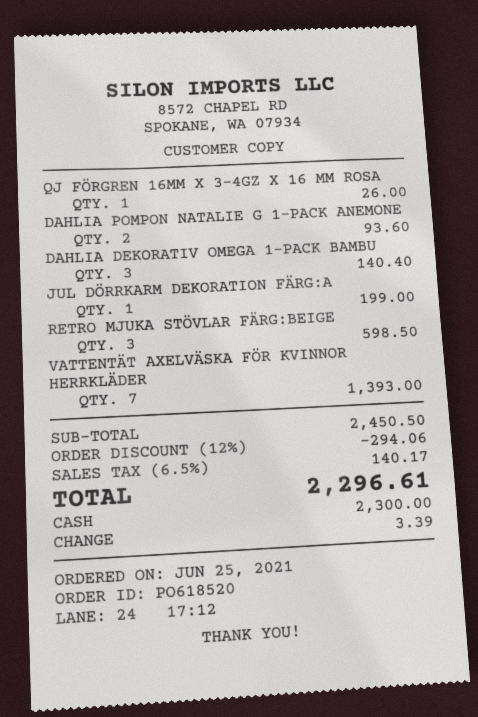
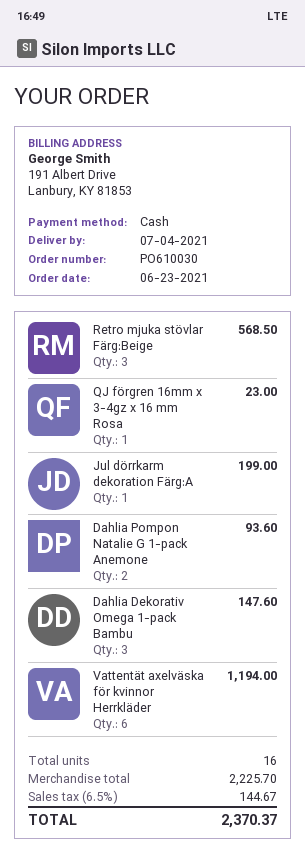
order number: PO618520 -> PO610030
order date: 2021-06-25 -> 2021-06-23
QJ FÖRGREN 16MM X 3-4GZ X 16 MM ROSA: 1 for 26.00 -> 1 for 23.00
DAHLIA DEKORATIV OMEGA 1-PACK BAMBU: 3 for 140.40 -> 3 for 147.60
RETRO MJUKA STÖVLAR FÄRG:BEIGE: 3 for 598.50 -> 3 for 568.50
VATTENTÄT AXELVÄSKA FÖR KVINNOR HERRKLÄDER: 7 for 1393.00 -> 6 for 1194.00
subtotal: 2450.50 -> 2225.70
discount: 12% = 294.06 -> none
tax: 6.5% = 140.17 -> 6.5% = 144.67
total: 2296.61 -> 2370.37

